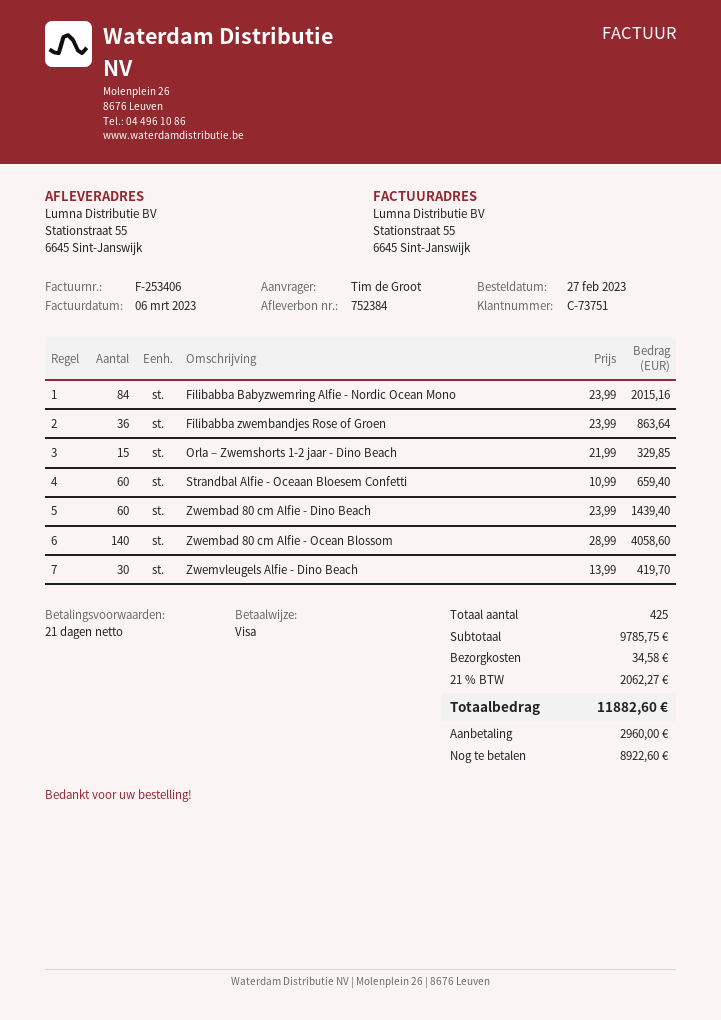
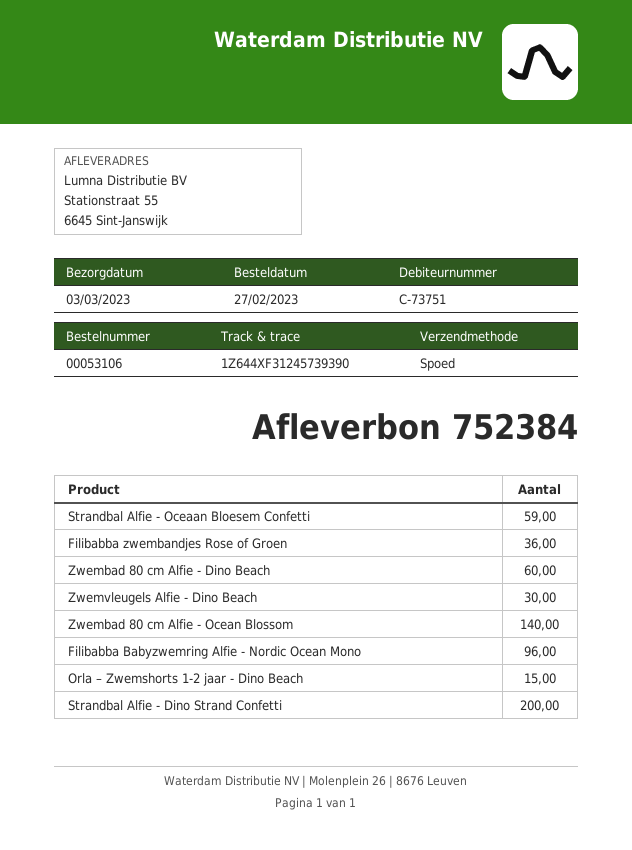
Filibabba Babyzwemring Alfie - Nordic Ocean Mono: 84 -> 96
Strandbal Alfie - Oceaan Bloesem Confetti: 60 -> 59
Strandbal Alfie - Dino Strand Confetti: none -> 200

